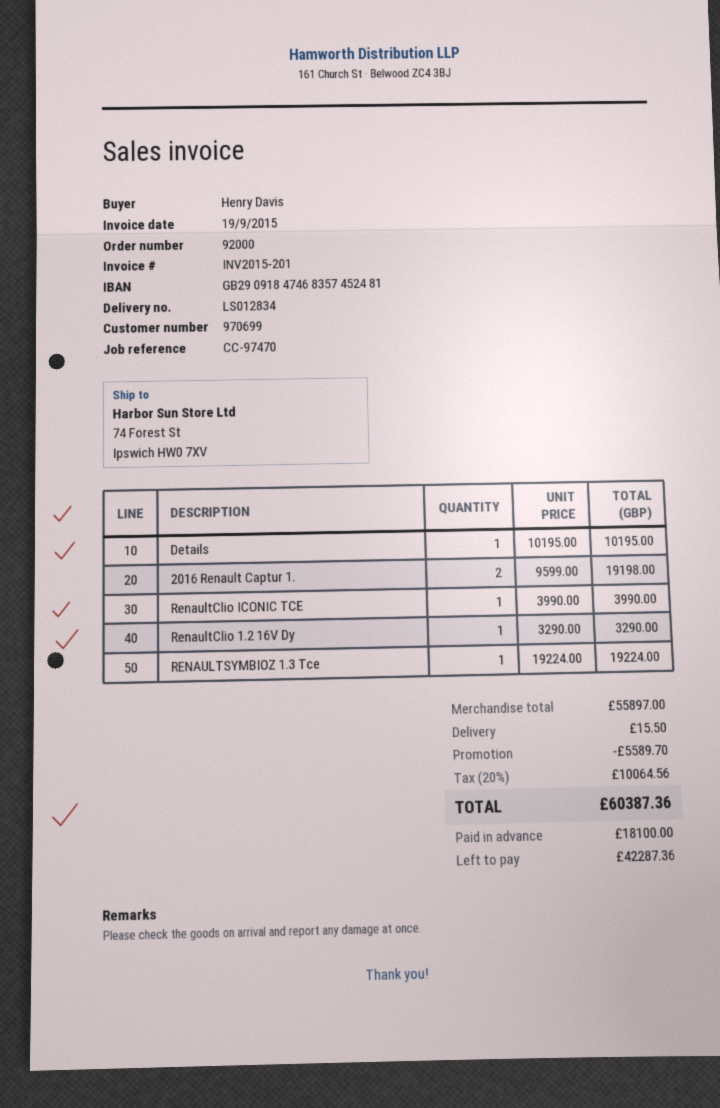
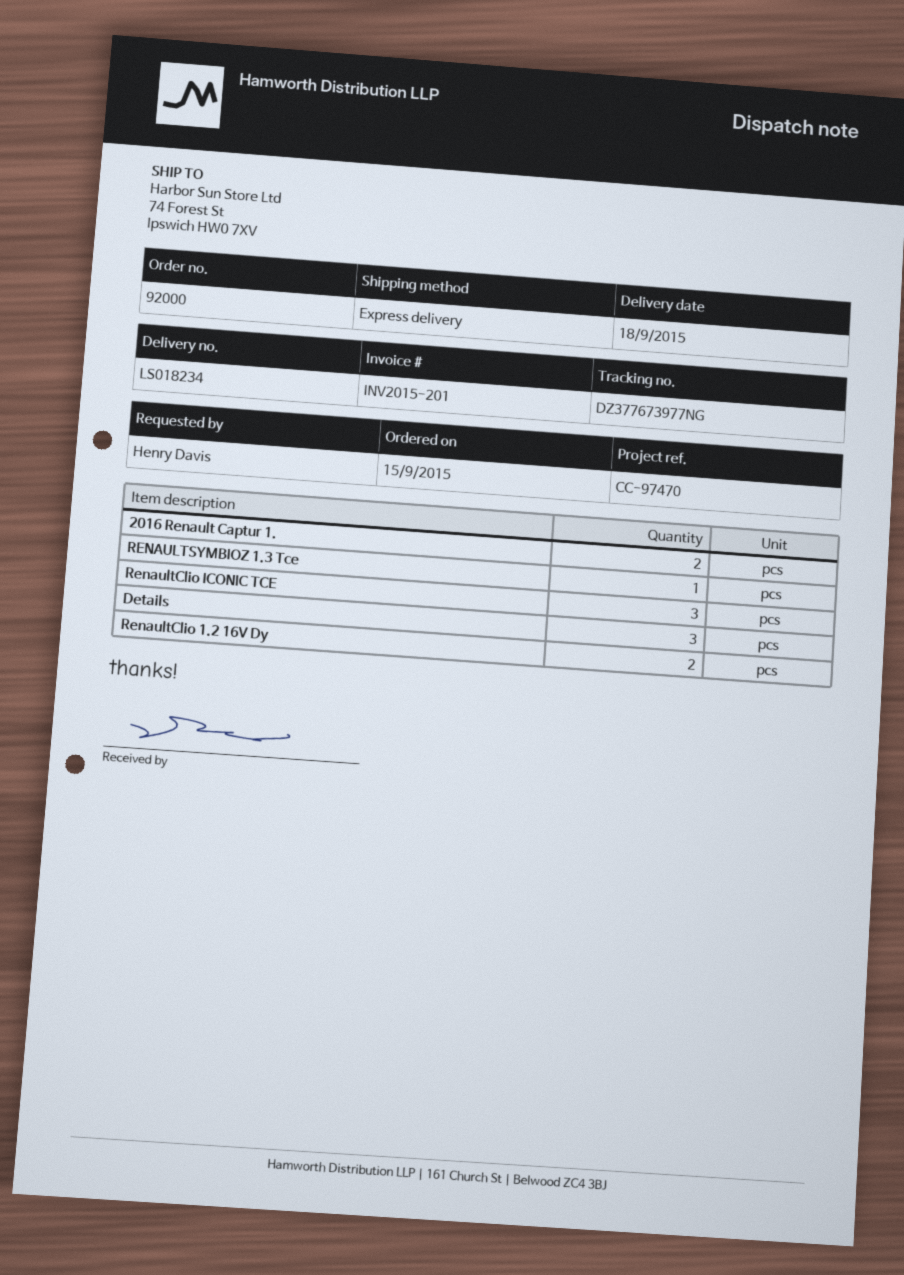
delivery note number: LS012834 -> LS018234
Details: 1 -> 3
RenaultClio ICONIC TCE: 1 -> 3
RenaultClio 1.2 16V Dy: 1 -> 2

